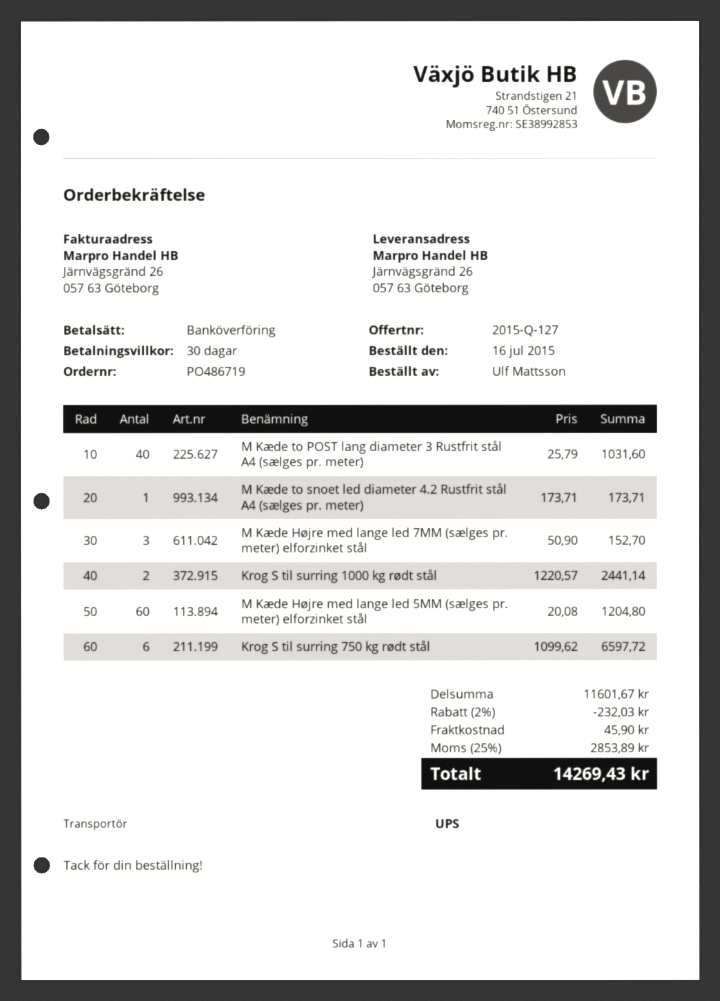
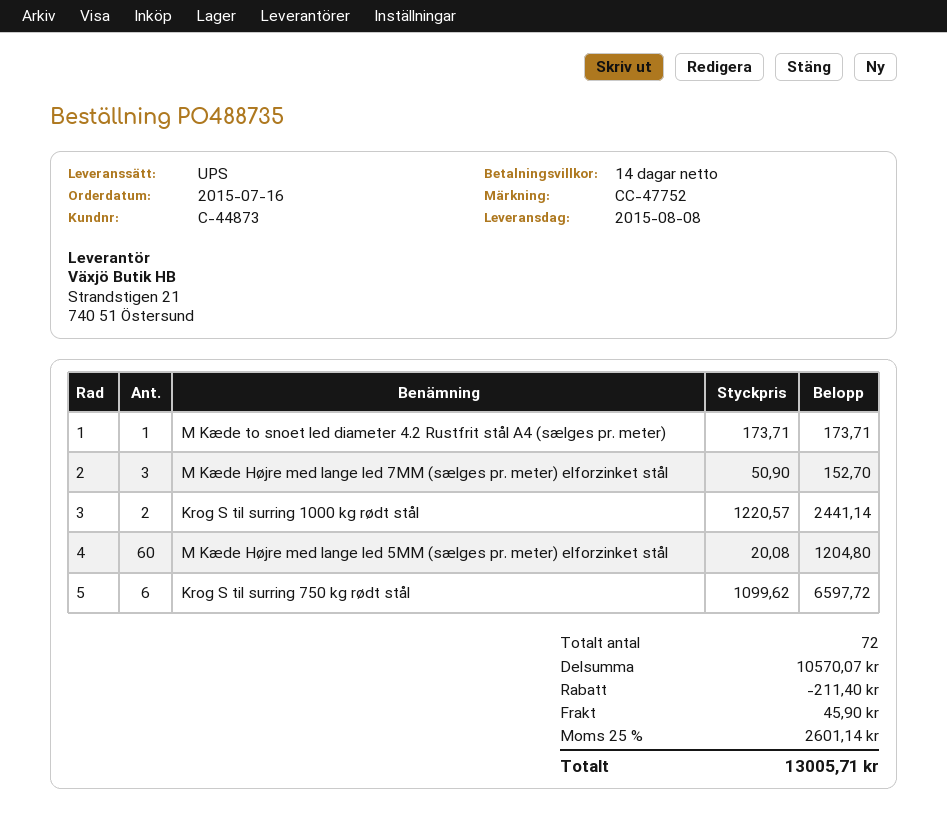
order number: PO486719 -> PO488735
payment terms: 30 days -> 14 days
M Kæde to POST lang diameter 3 Rustfrit stål A4 (sælges pr. meter): 40 x 25.79 = 1031.60 -> none
subtotal: 11601.67 -> 10570.07
discount: 232.03 -> 211.40
tax: 25% = 2853.89 -> 25% = 2601.14
total: 14269.43 -> 13005.71

